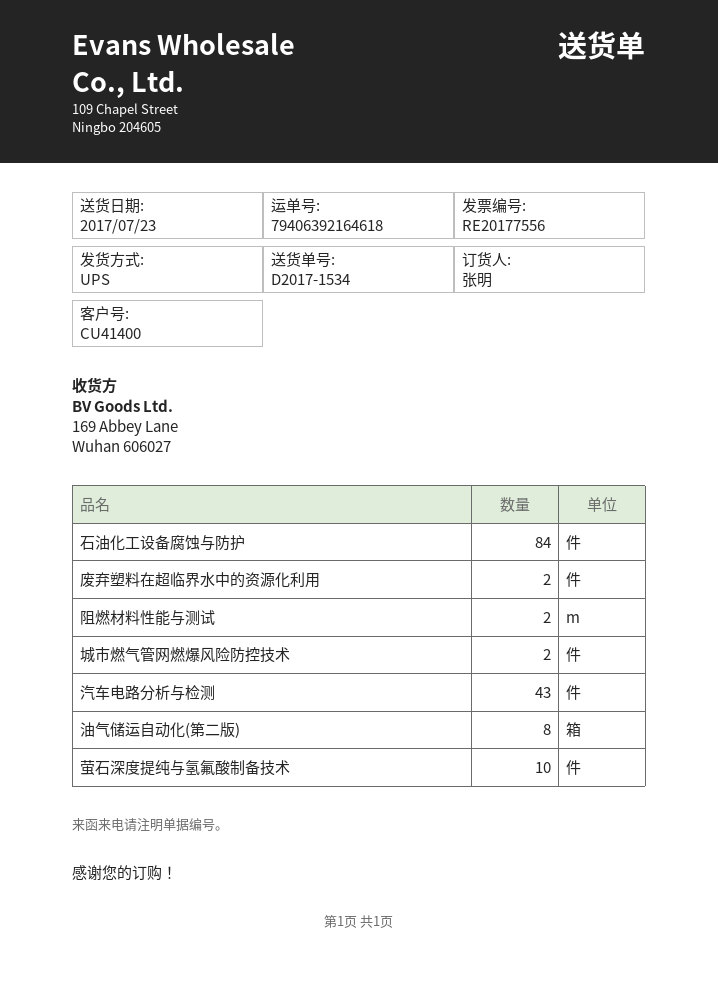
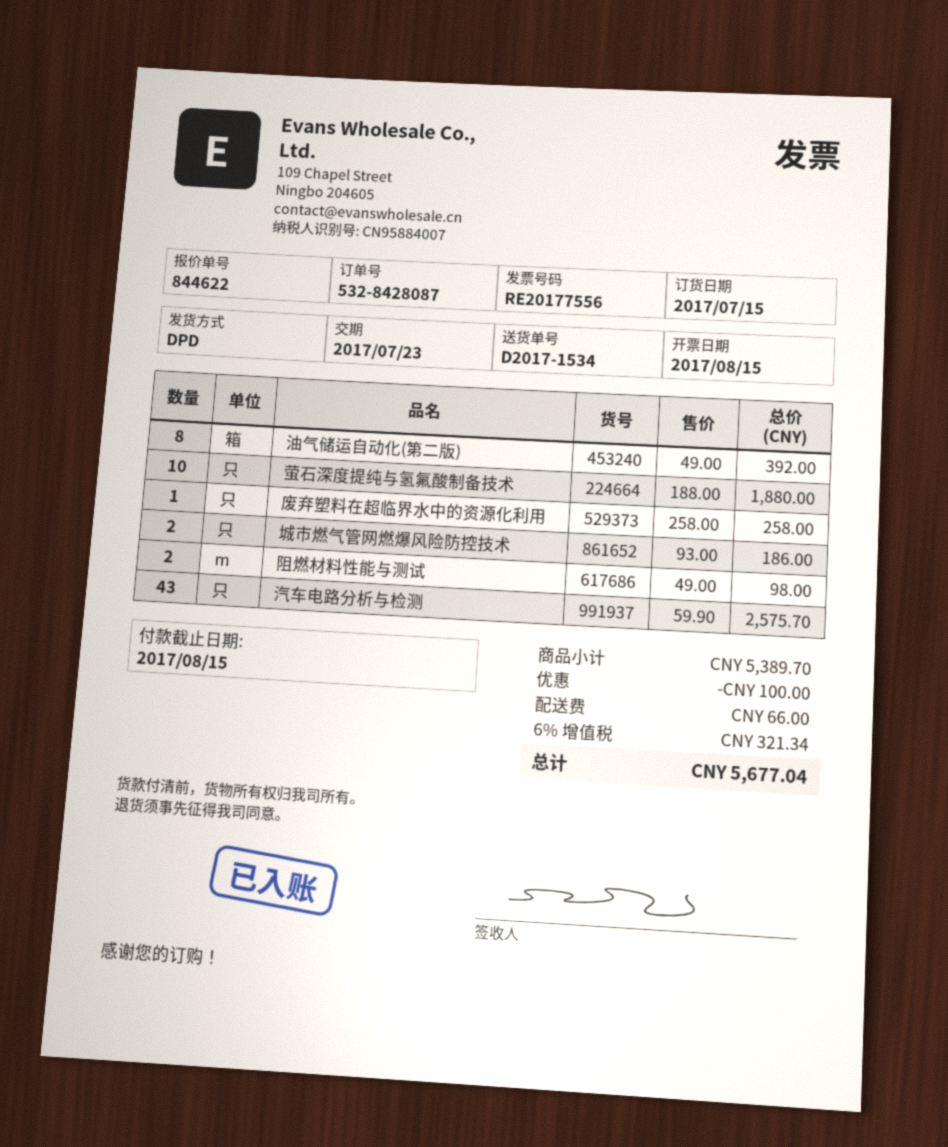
shipping method: UPS -> DPD
石油化工设备腐蚀与防护: 84 -> none
废弃塑料在超临界水中的资源化利用: 2 -> 1

